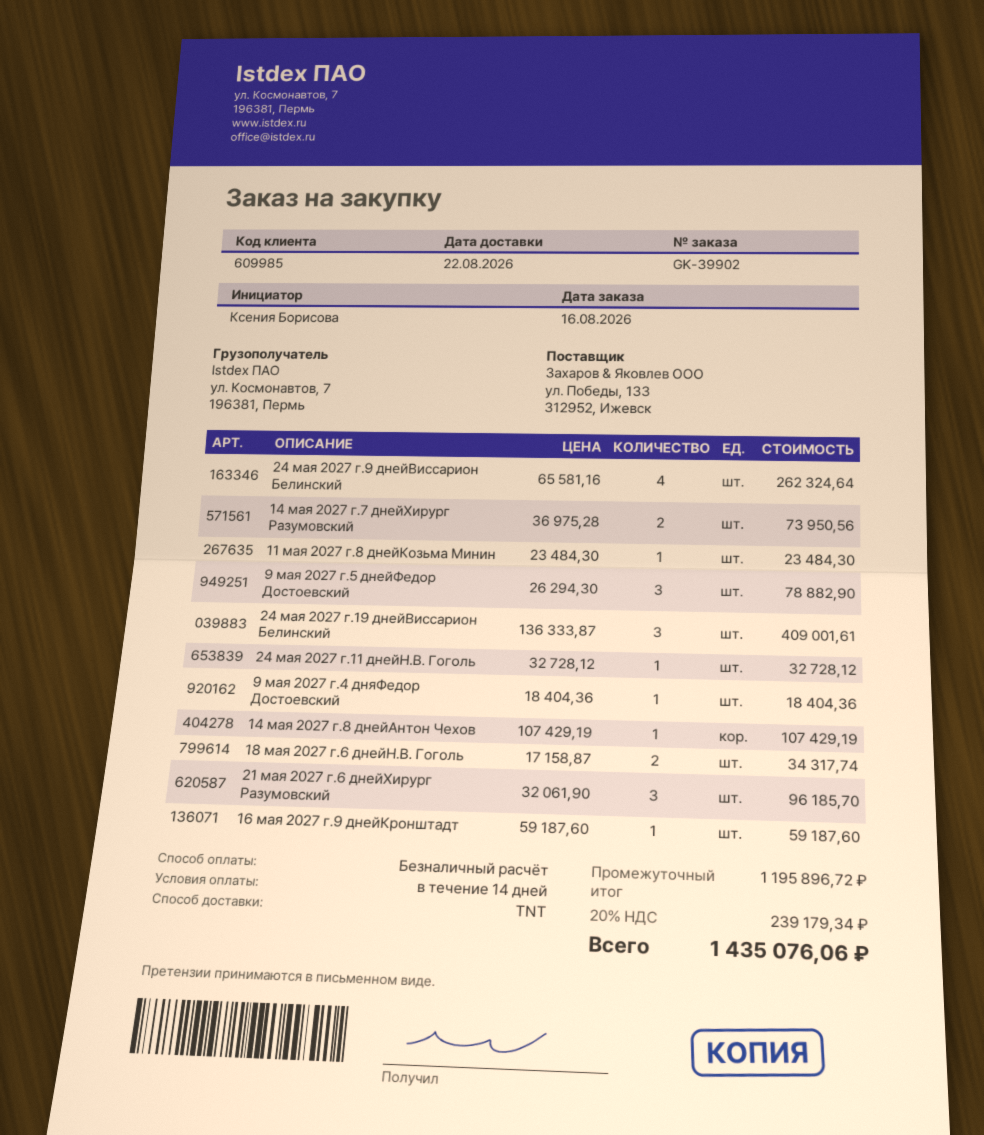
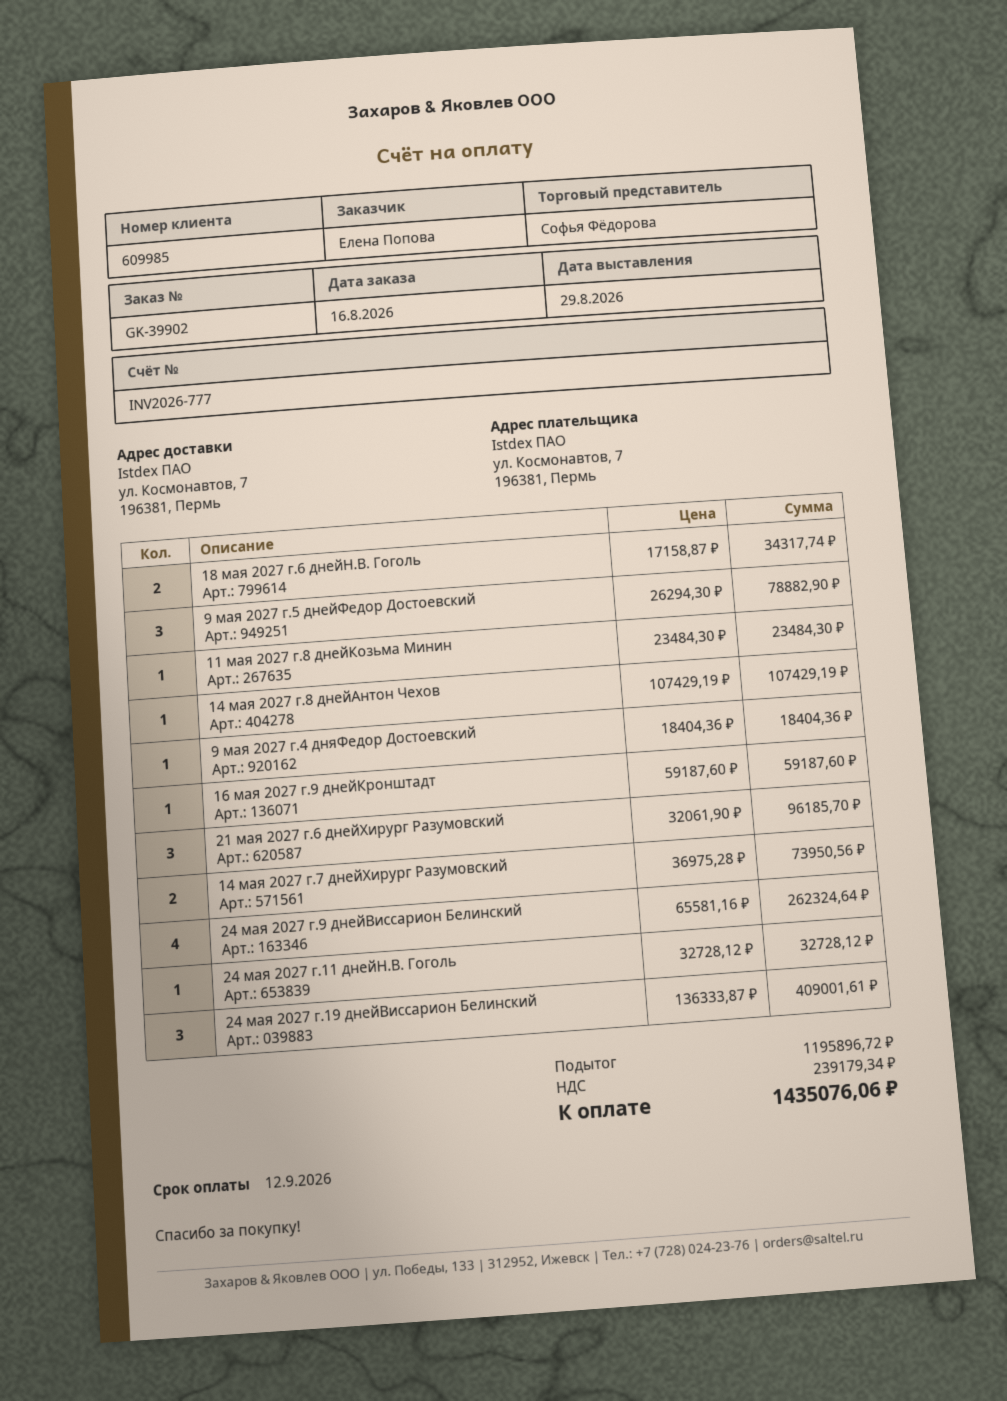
ordered by: Ксения Борисова -> Елена Попова

